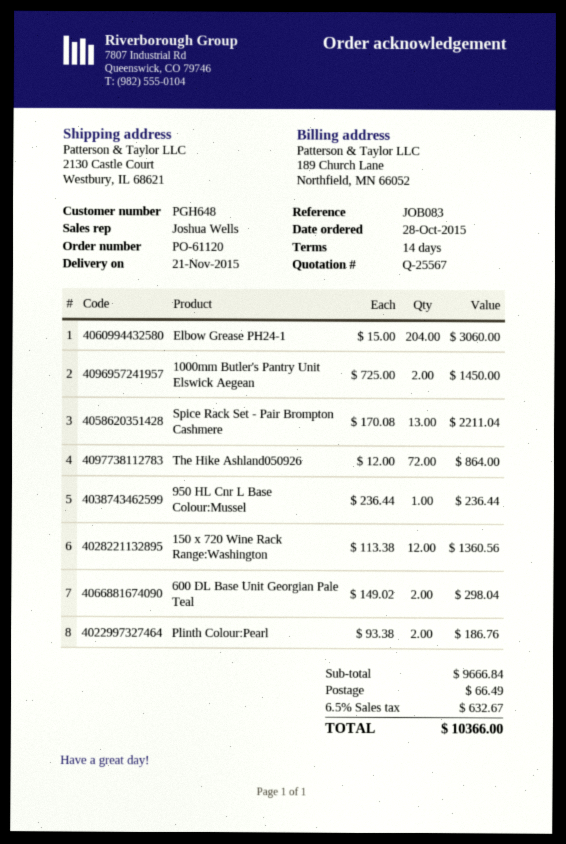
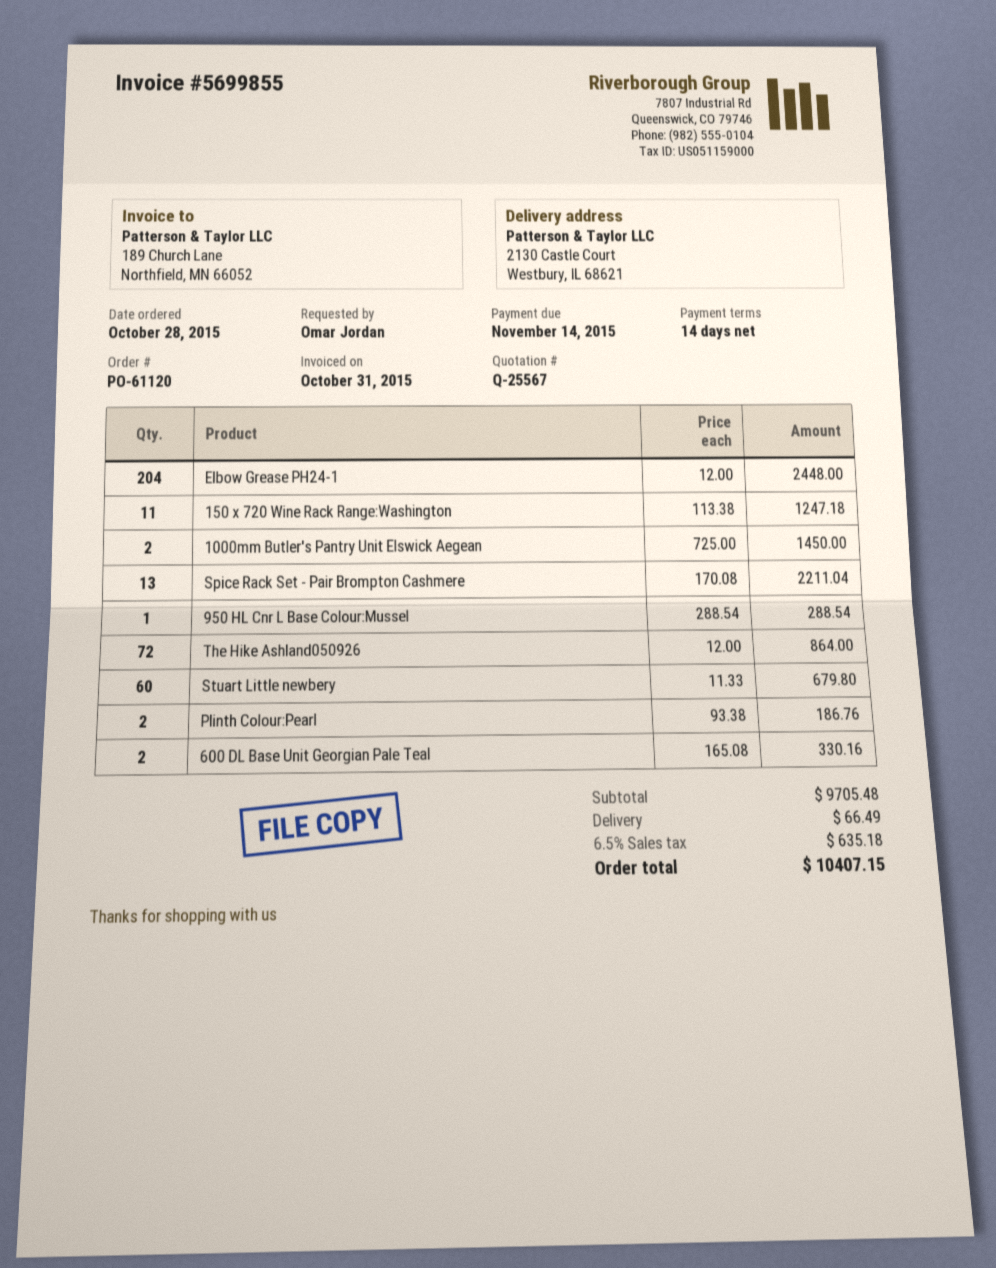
Elbow Grease PH24-1: 204 x 15.00 = 3060.00 -> 204 x 12.00 = 2448.00
950 HL Cnr L Base Colour:Mussel: 1 x 236.44 = 236.44 -> 1 x 288.54 = 288.54
150 x 720 Wine Rack Range:Washington: 12 x 113.38 = 1360.56 -> 11 x 113.38 = 1247.18
600 DL Base Unit Georgian Pale Teal: 2 x 149.02 = 298.04 -> 2 x 165.08 = 330.16
Stuart Little newbery: none -> 60 x 11.33 = 679.80
subtotal: 9666.84 -> 9705.48
tax: 6.5% = 632.67 -> 6.5% = 635.18
total: 10366.00 -> 10407.15

